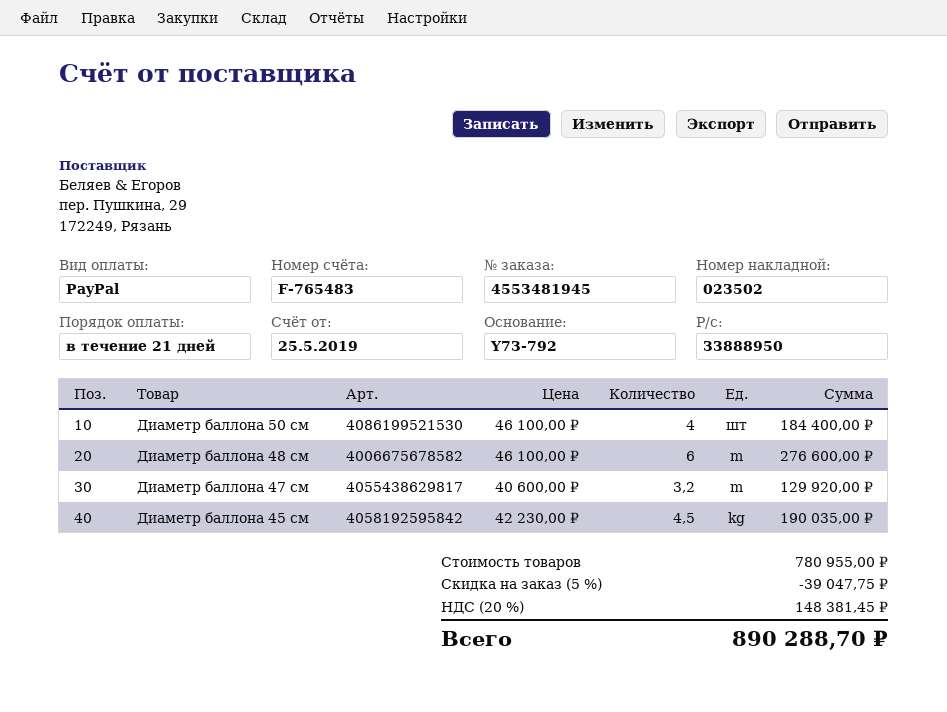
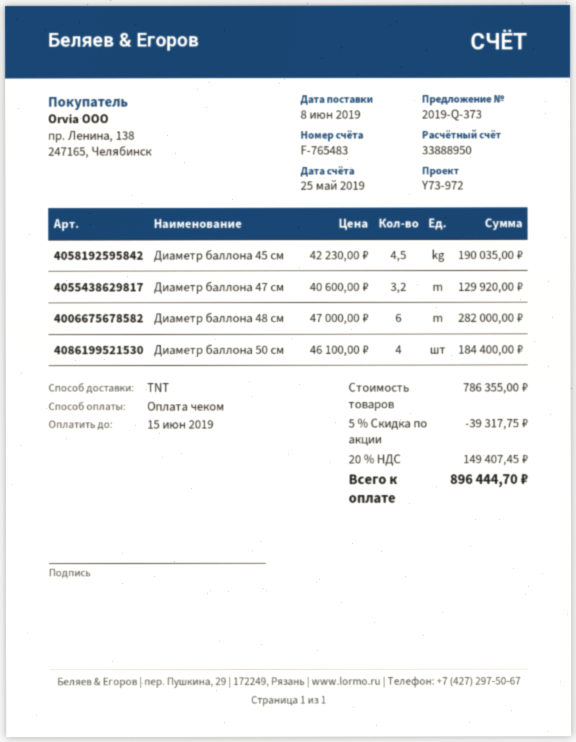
reference: Y73-792 -> Y73-972
payment method: PayPal -> cheque
Диаметр баллона 48 см: 6 x 46100.00 = 276600.00 -> 6 x 47000.00 = 282000.00
subtotal: 780955.00 -> 786355.00
discount: 5% = 39047.75 -> 5% = 39317.75
tax: 20% = 148381.45 -> 20% = 149407.45
total: 890288.70 -> 896444.70

